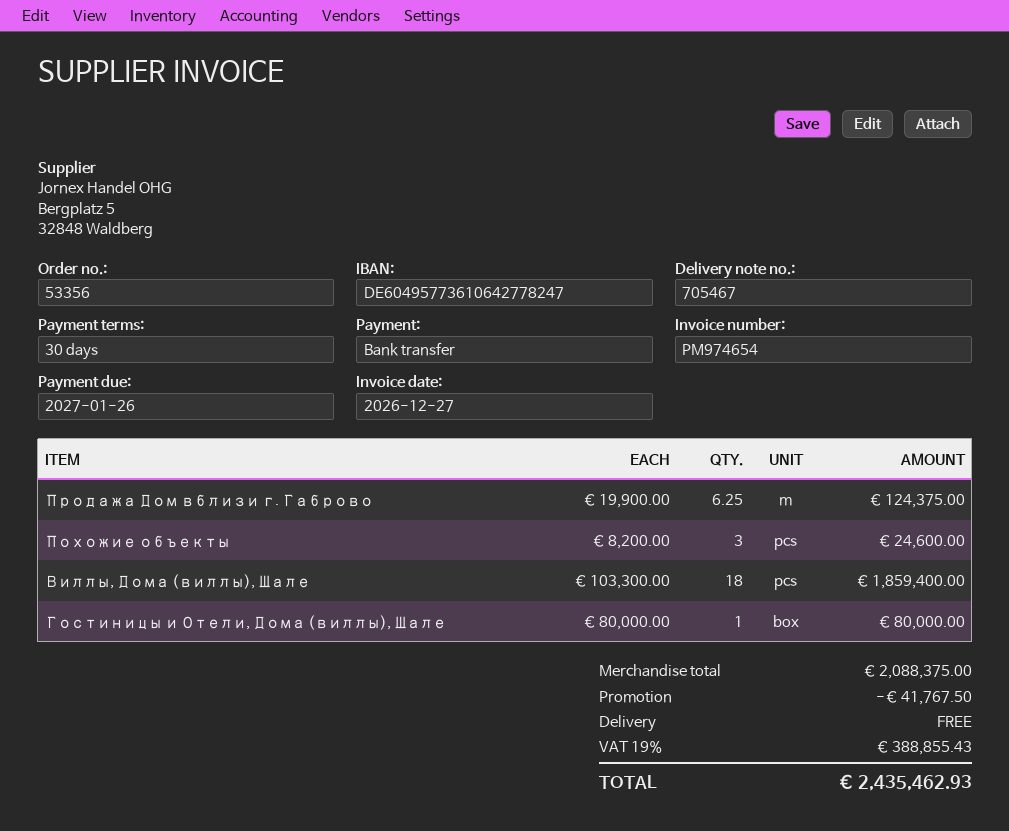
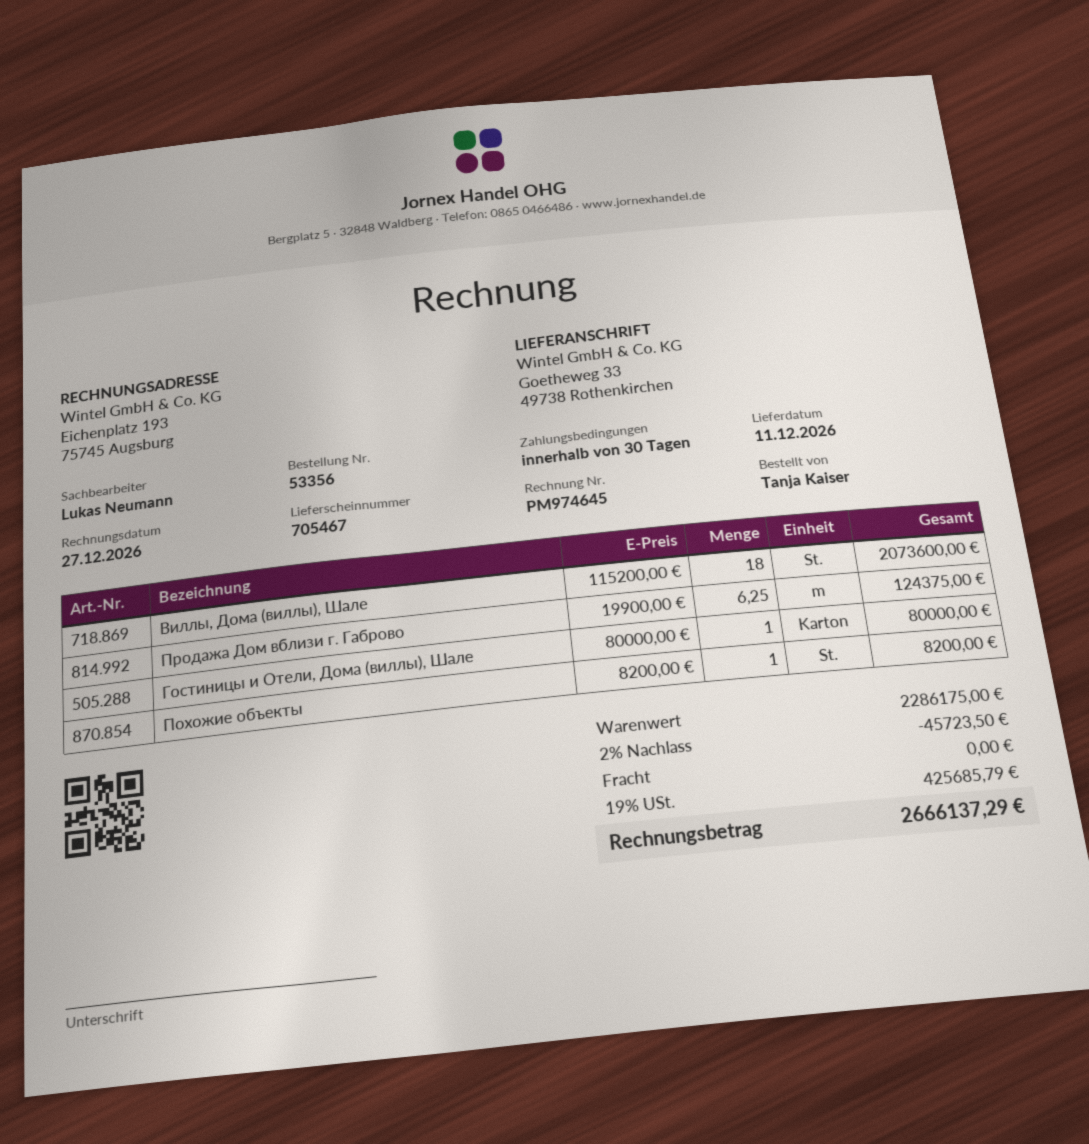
invoice number: PM974654 -> PM974645
Похожие объекты: 3 x 8200.00 = 24600.00 -> 1 x 8200.00 = 8200.00
Виллы, Дома (виллы), Шале: 18 x 103300.00 = 1859400.00 -> 18 x 115200.00 = 2073600.00
subtotal: 2088375.00 -> 2286175.00
discount: 41767.50 -> 45723.50
tax: 19% = 388855.43 -> 19% = 425685.79
total: 2435462.93 -> 2666137.29

